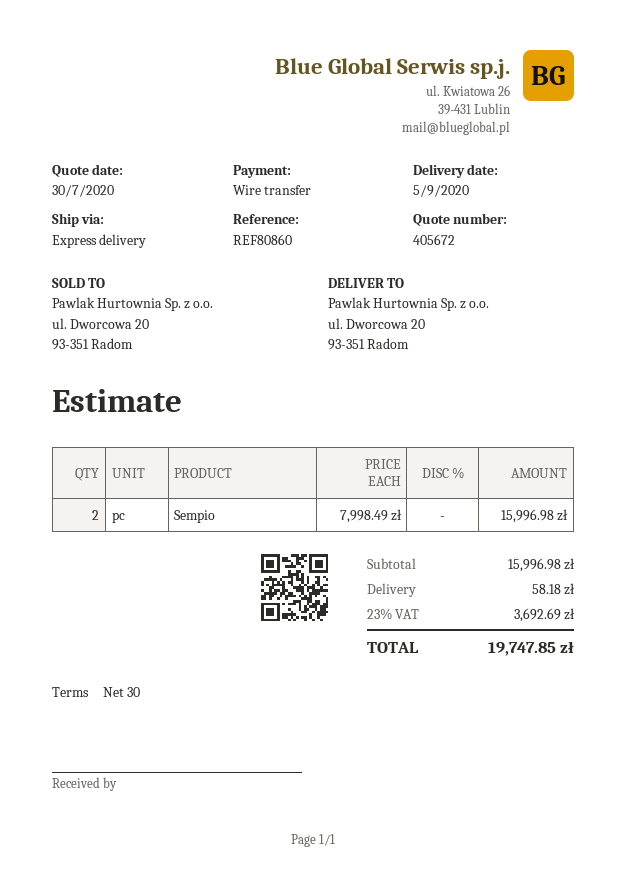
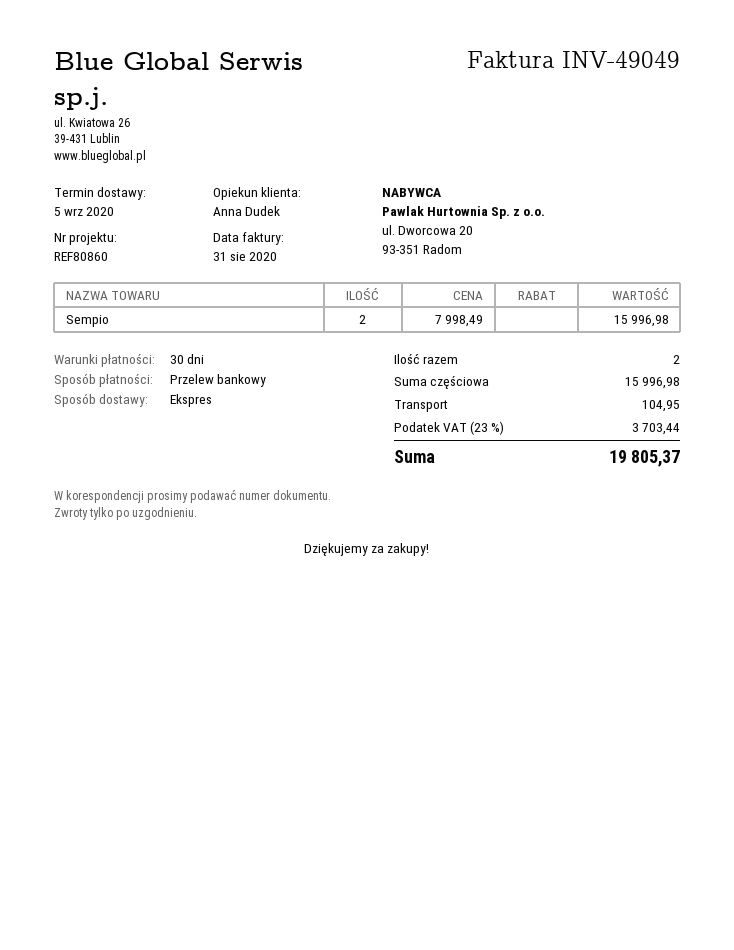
shipping: 58.18 -> 104.95
tax: 23% = 3692.69 -> 23% = 3703.44
total: 19747.85 -> 19805.37

